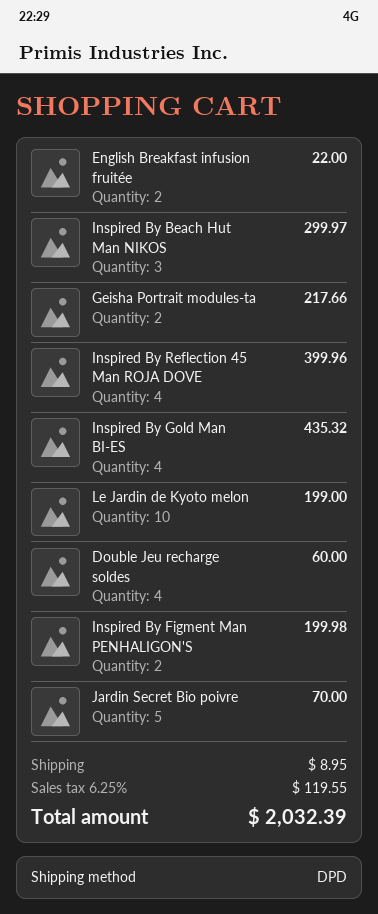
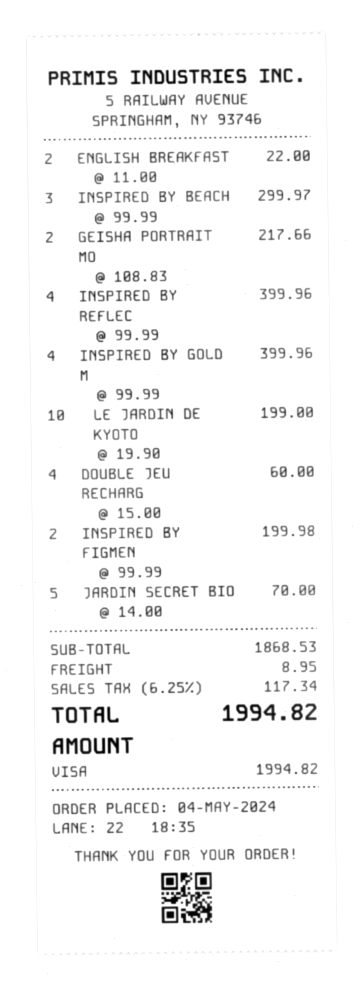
Inspired By Gold Man BI-ES: 4 for 435.32 -> 4 for 399.96
tax: 6.25% = 119.55 -> 6.25% = 117.34
total: 2032.39 -> 1994.82

